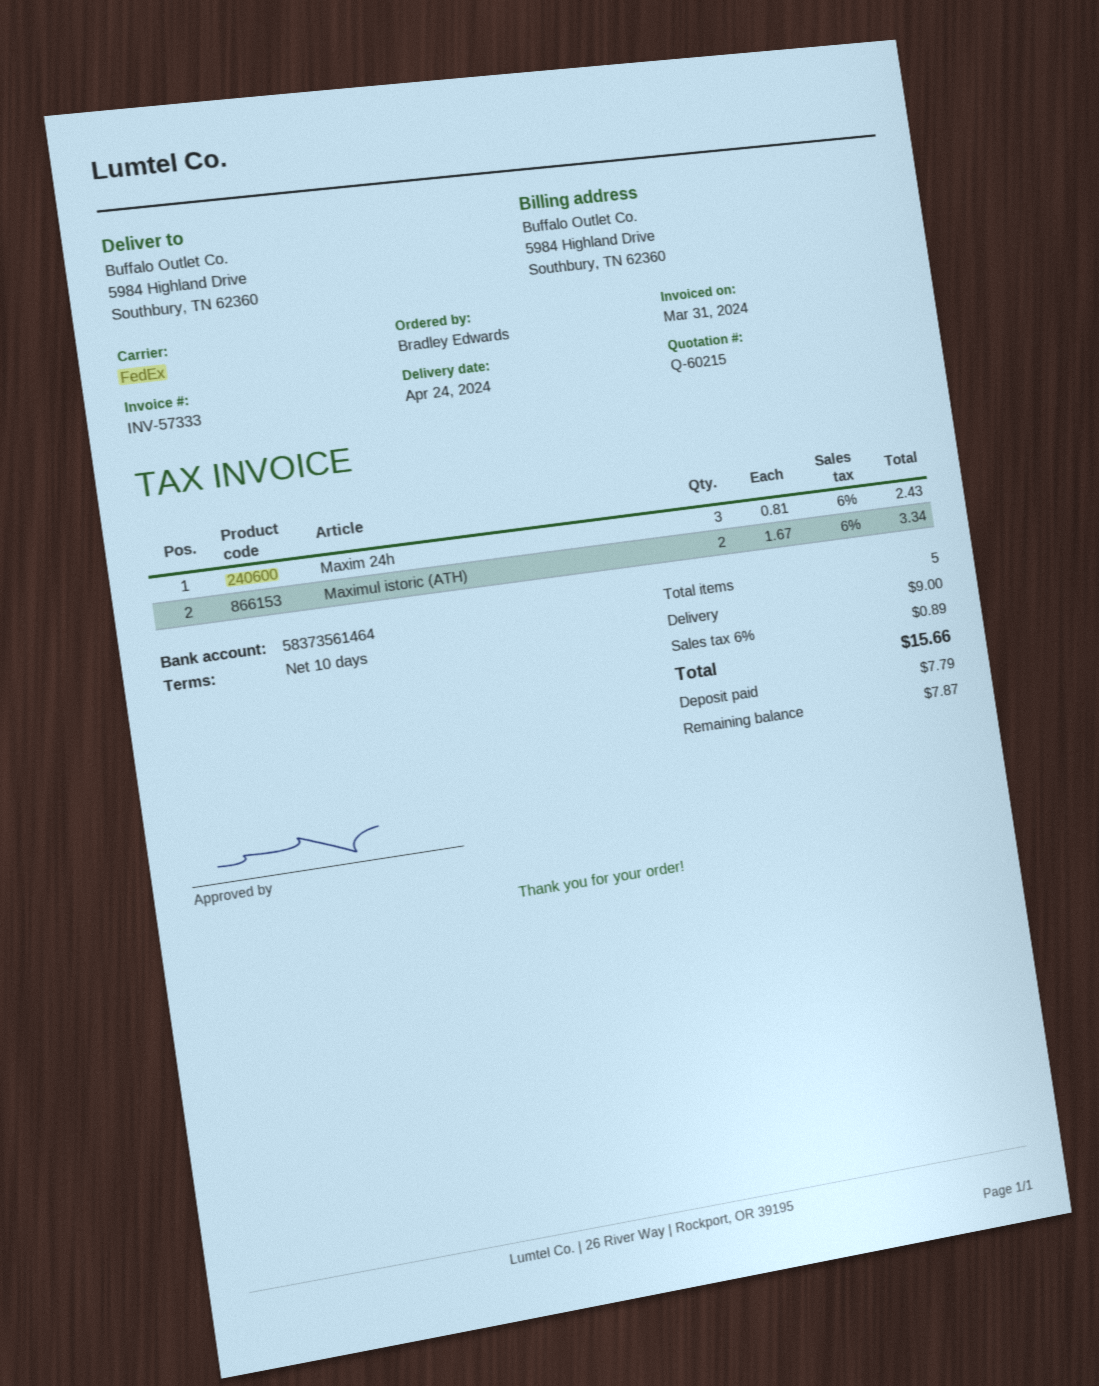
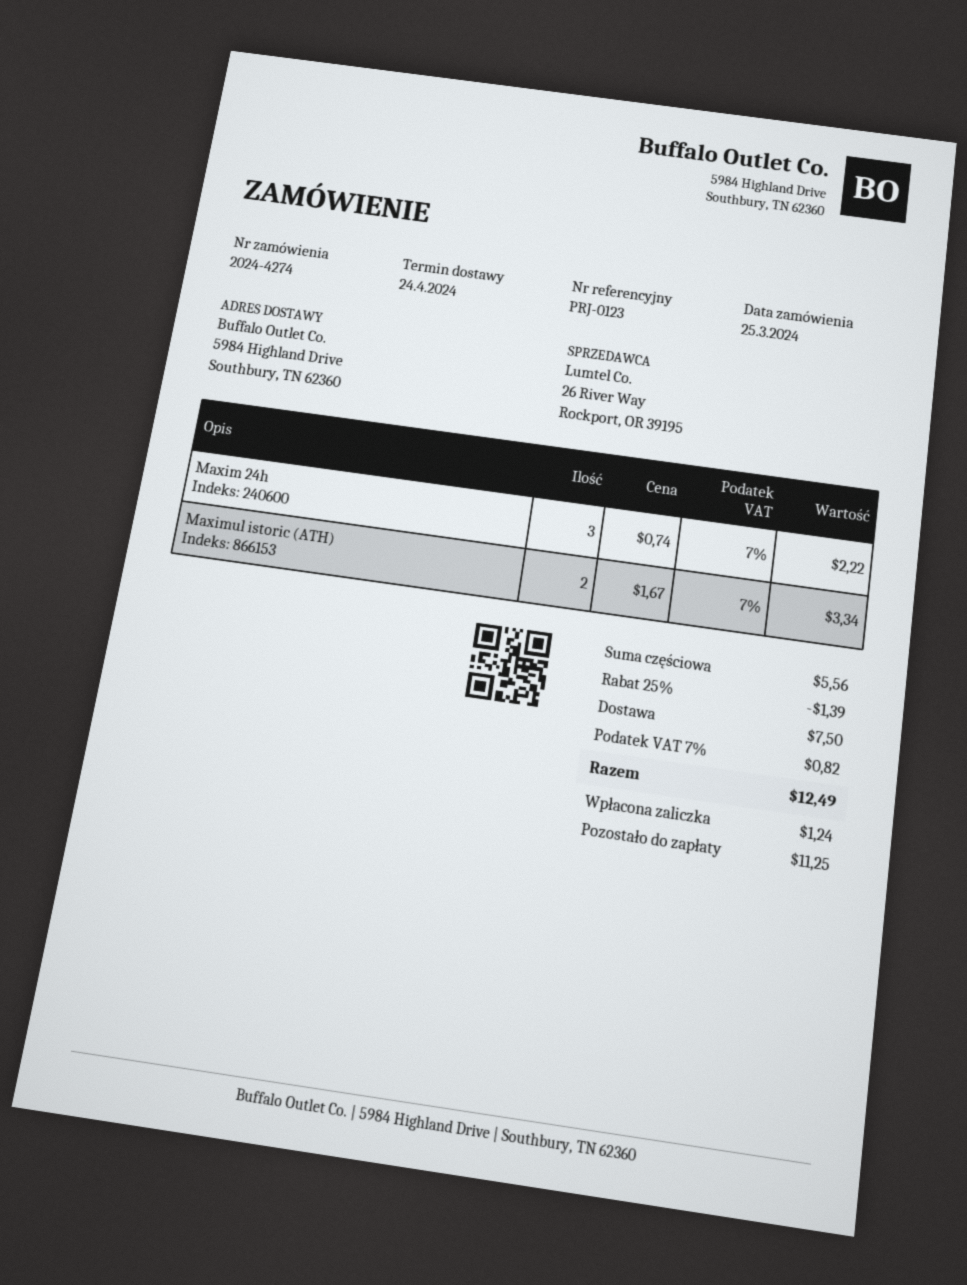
Maxim 24h: 3 x 0.81 = 2.43 -> 3 x 0.74 = 2.22
discount: none -> 25% = 1.39
shipping: 9.00 -> 7.50
tax: 6% = 0.89 -> 7% = 0.82
total: 15.66 -> 12.49
deposit: 7.79 -> 1.24
balance: 7.87 -> 11.25

